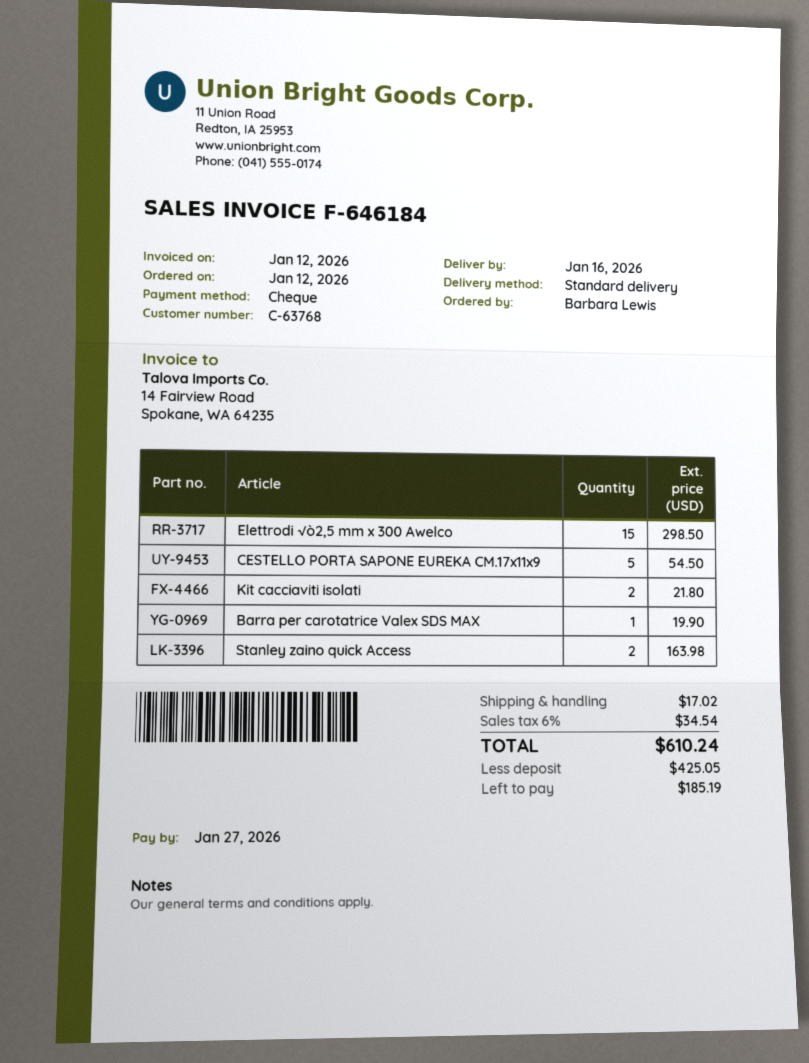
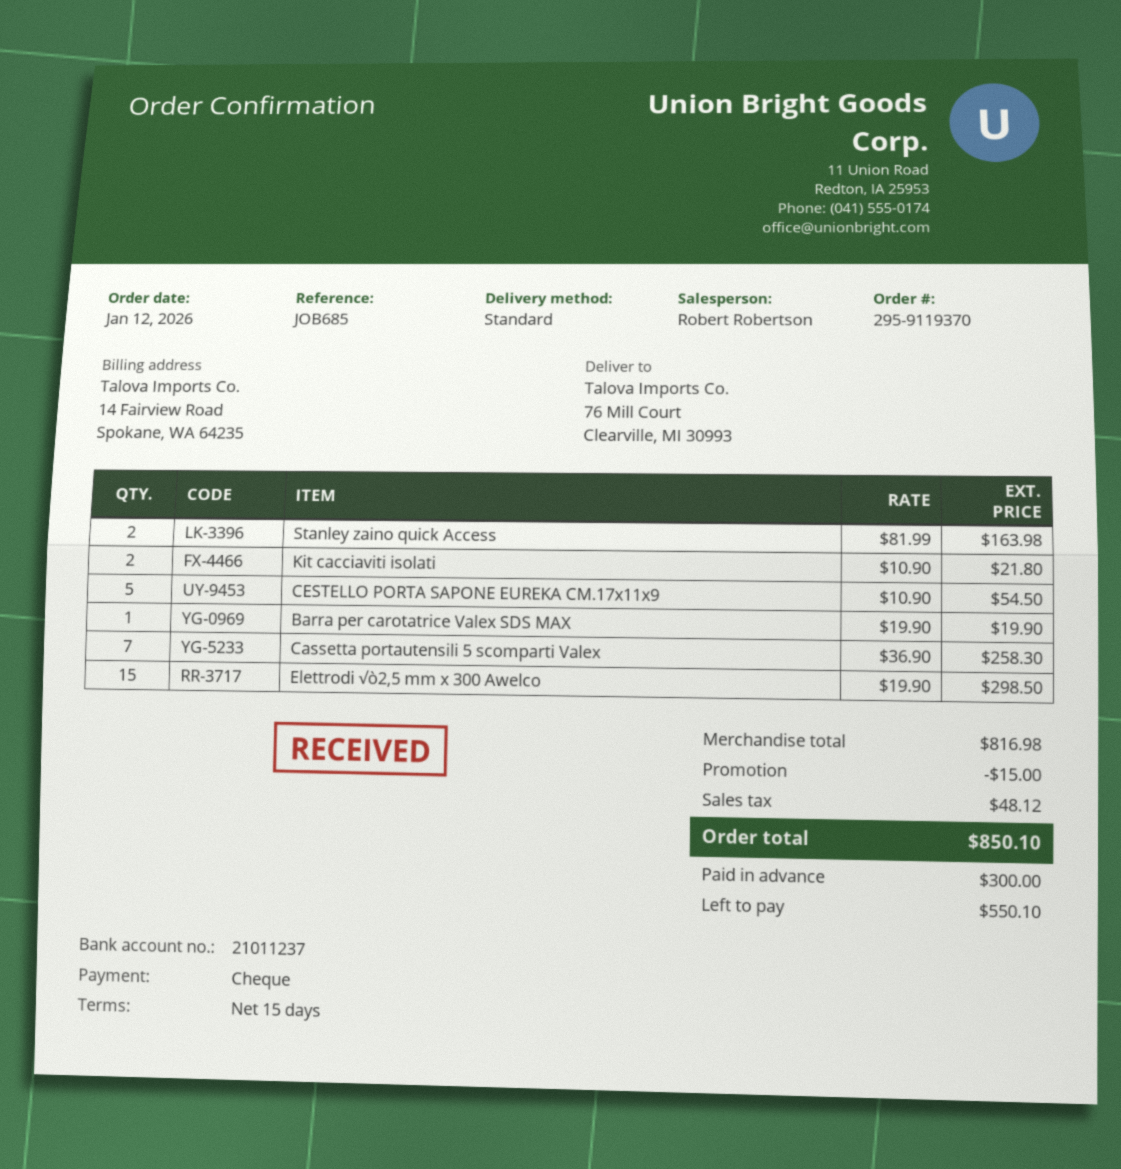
Cassetta portautensili 5 scomparti Valex: none -> 7 for 258.30
discount: none -> 15.00
shipping: 17.02 -> none
tax: 34.54 -> 48.12
total: 610.24 -> 850.10
deposit: 425.05 -> 300.00
balance: 185.19 -> 550.10

